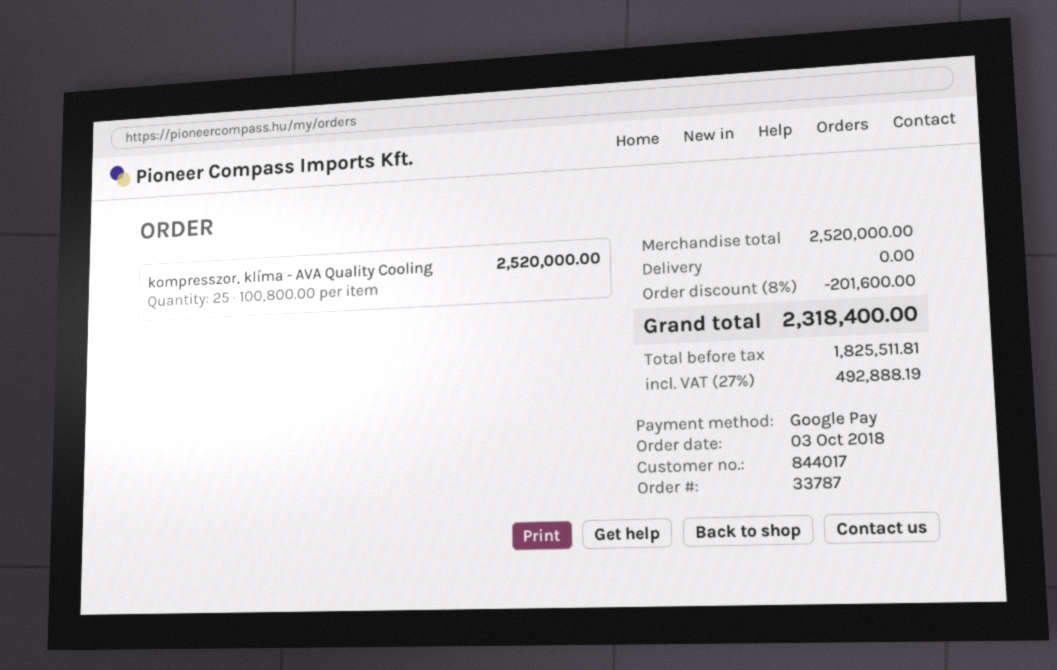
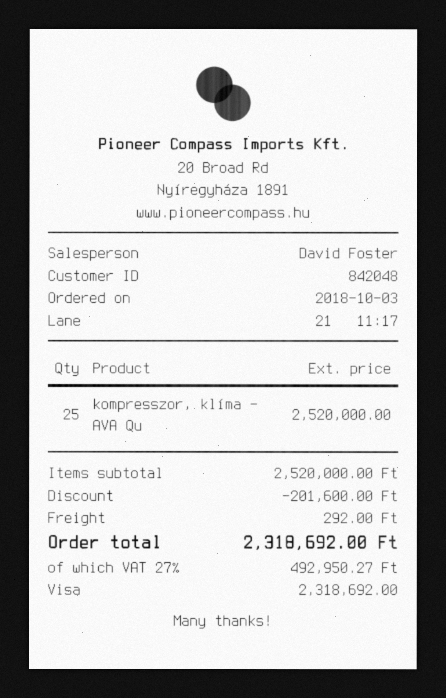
customer number: 844017 -> 842048
payment method: Google Pay -> Visa
shipping: 0.00 -> 292.00
tax: 27% = 492888.19 -> 27% = 492950.27
total: 2318400.00 -> 2318692.00

